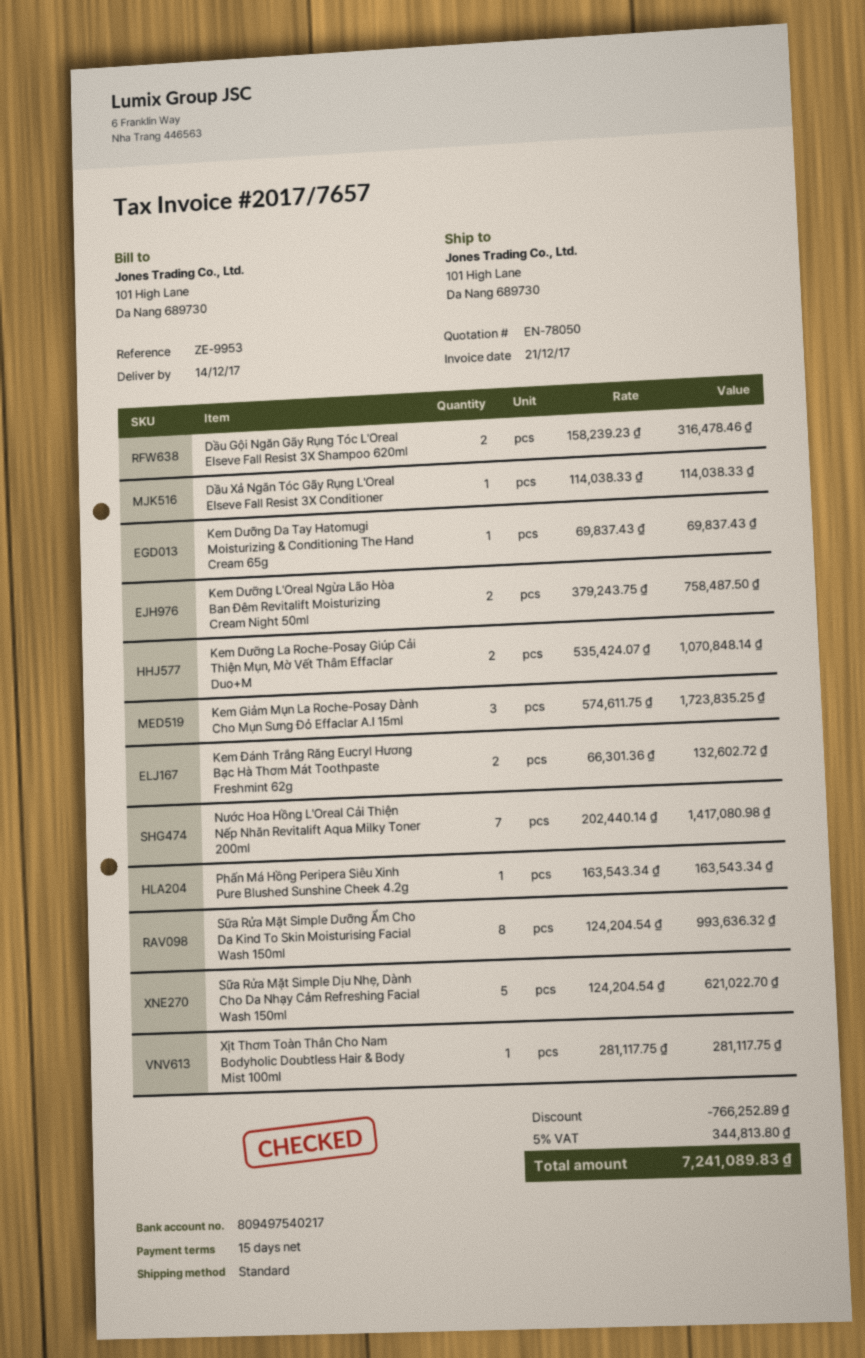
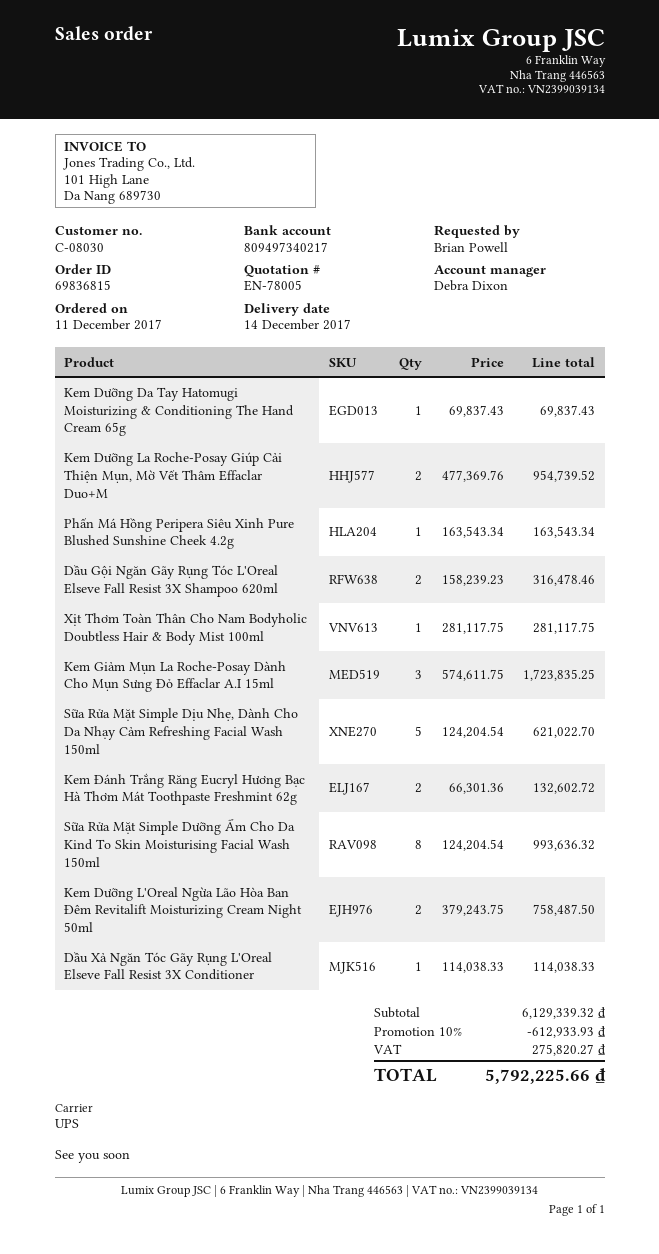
quote number: EN-78050 -> EN-78005
bank account: 809497540217 -> 809497340217
shipping method: standard -> UPS
Kem Dưỡng La Roche-Posay Giúp Cải Thiện Mụn, Mờ Vết Thâm Effaclar Duo+M: 2 x 535424.07 = 1070848.14 -> 2 x 477369.76 = 954739.52
Nước Hoa Hồng L'Oreal Cải Thiện Nếp Nhăn Revitalift Aqua Milky Toner 200ml: 7 x 202440.14 = 1417080.98 -> none
discount: 766252.89 -> 612933.93
tax: 344813.80 -> 275820.27
total: 7241089.83 -> 5792225.66

